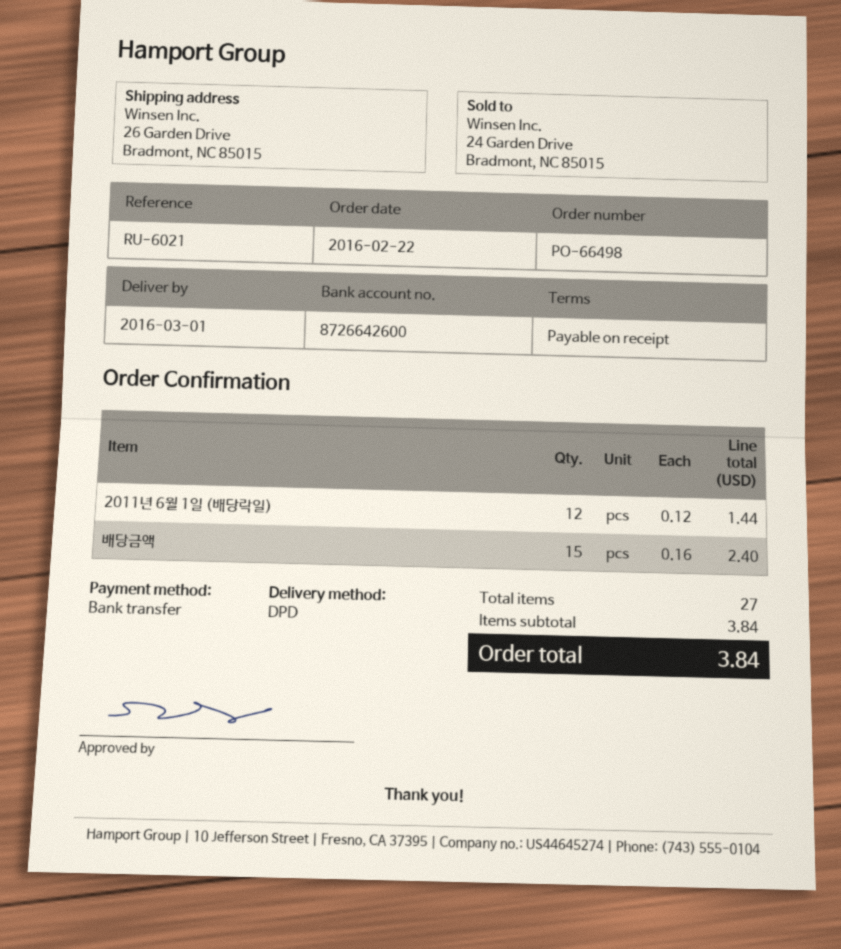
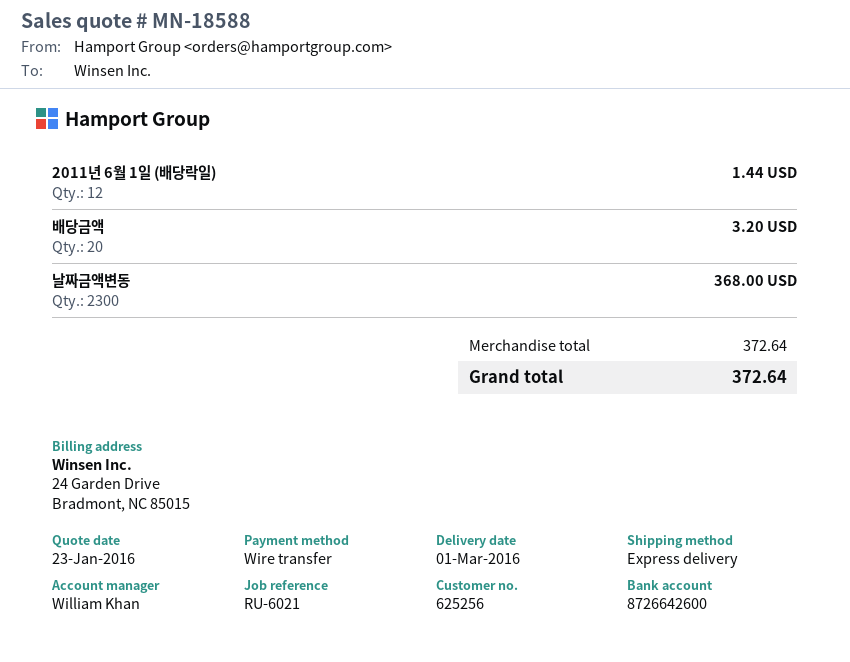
shipping method: DPD -> express
배당금액: 15 for 2.40 -> 20 for 3.20
날짜금액변동: none -> 2300 for 368.00
subtotal: 3.84 -> 372.64
total: 3.84 -> 372.64

